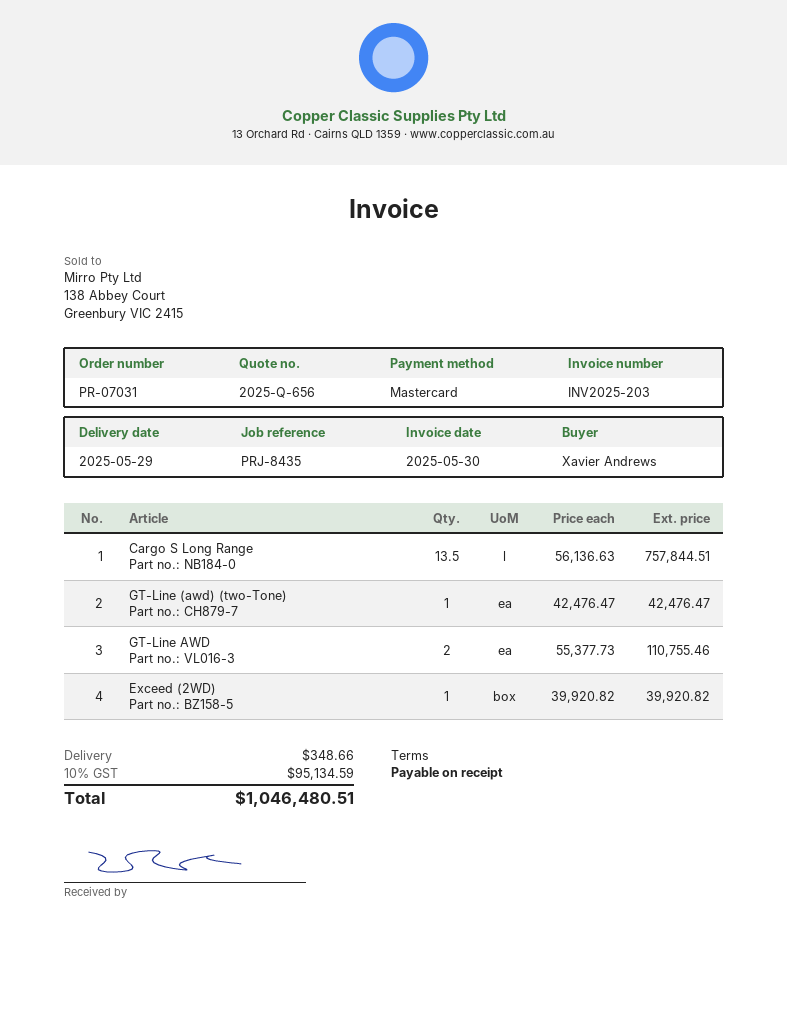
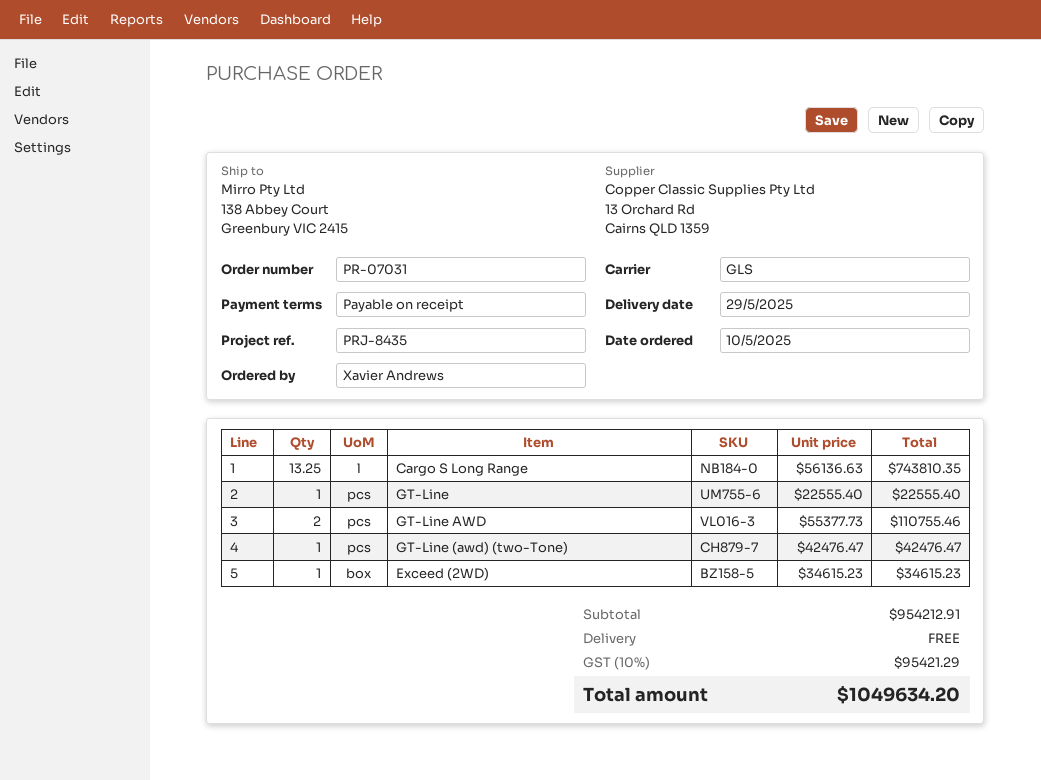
Cargo S Long Range: 13.5 x 56136.63 = 757844.51 -> 13.25 x 56136.63 = 743810.35
Exceed (2WD): 1 x 39920.82 = 39920.82 -> 1 x 34615.23 = 34615.23
GT-Line: none -> 1 x 22555.40 = 22555.40
shipping: 348.66 -> 0.00
tax: 10% = 95134.59 -> 10% = 95421.29
total: 1046480.51 -> 1049634.20

